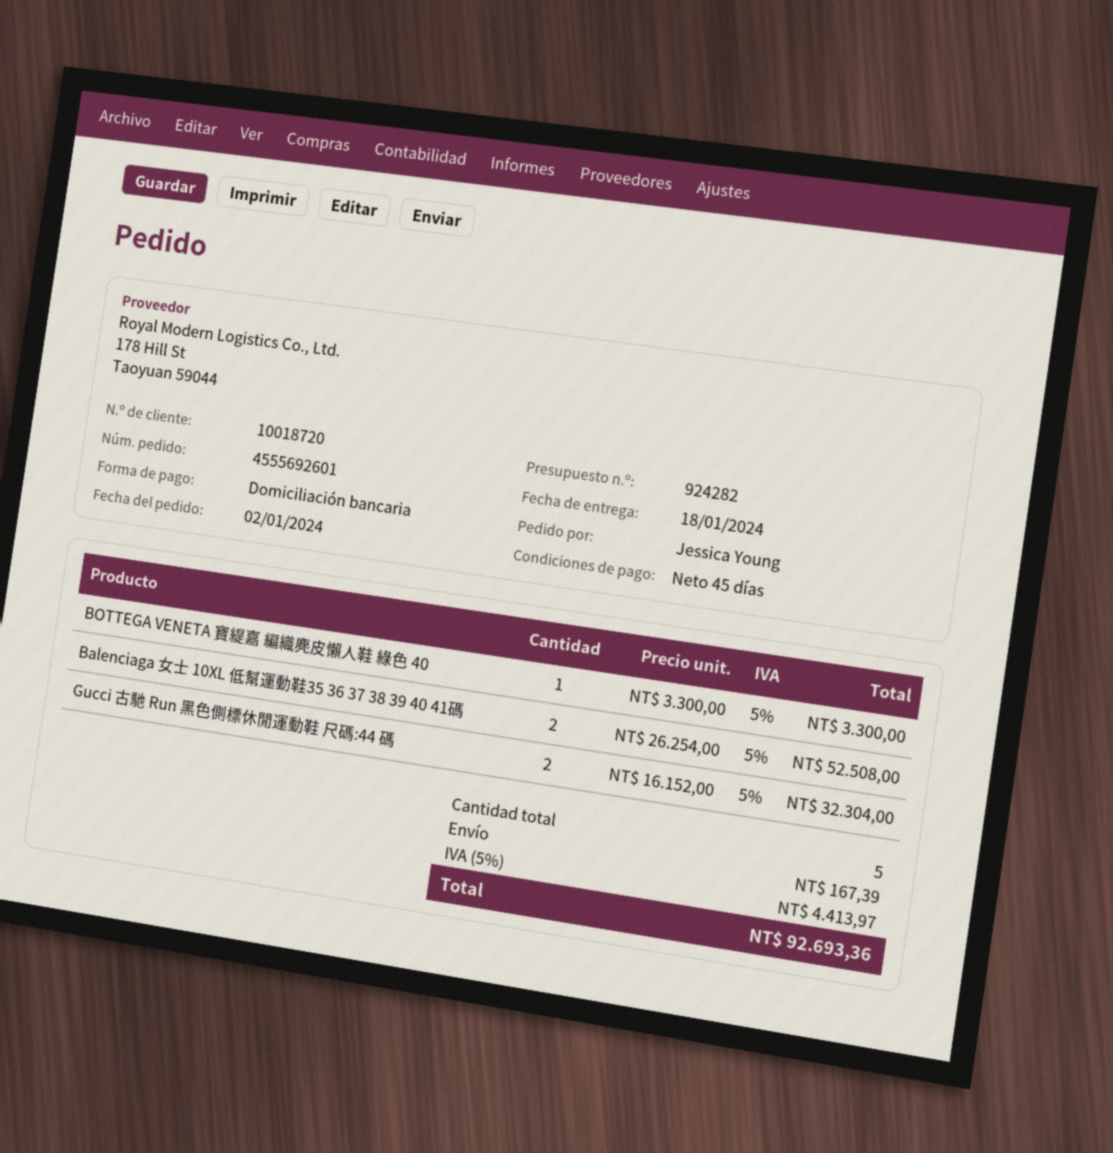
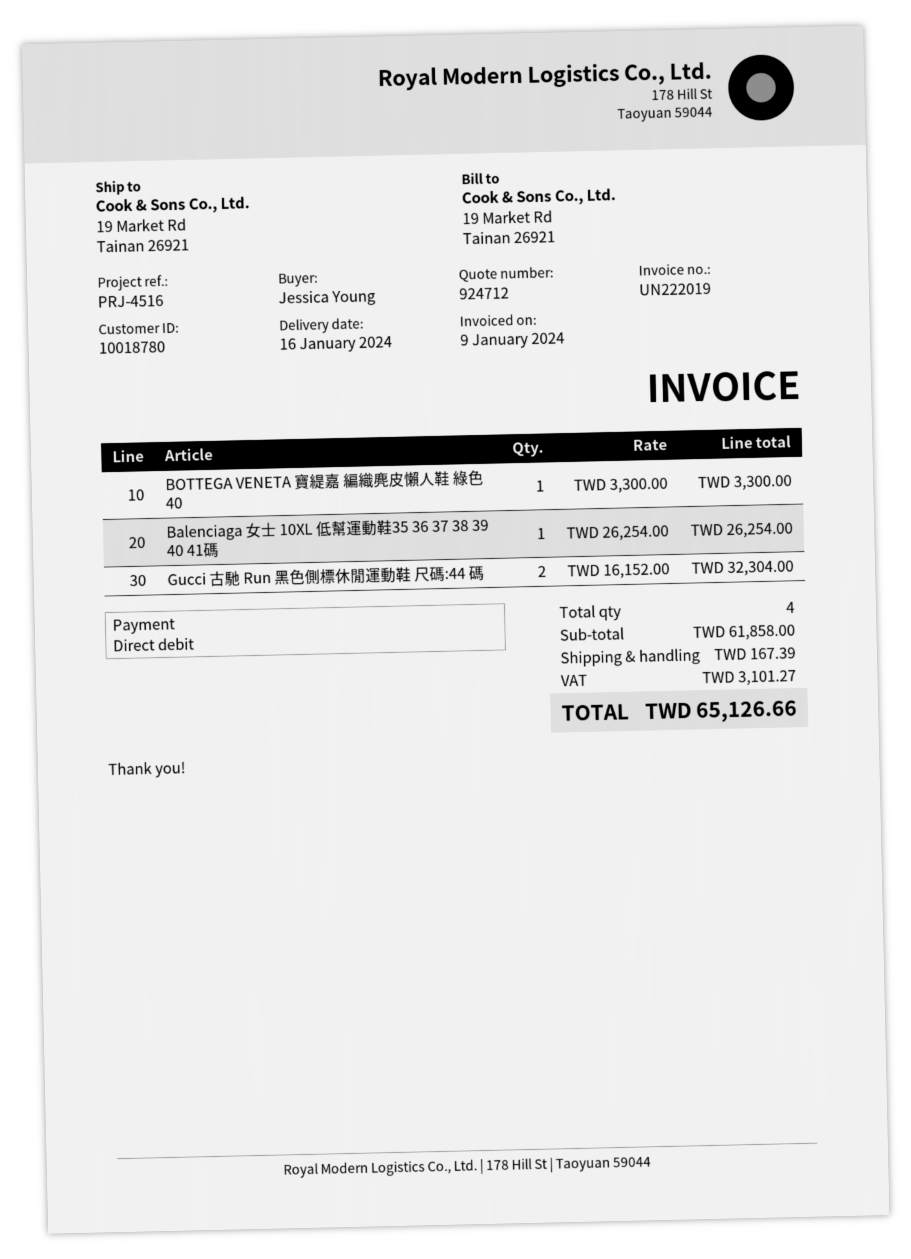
quote number: 924282 -> 924712
delivery date: 2024-01-18 -> 2024-01-16
customer number: 10018720 -> 10018780
Balenciaga 女士 10XL 低幫運動鞋35 36 37 38 39 40 41碼: 2 x 26254.00 = 52508.00 -> 1 x 26254.00 = 26254.00
total quantity: 5 -> 4
tax: 4413.97 -> 3101.27
total: 92693.36 -> 65126.66

